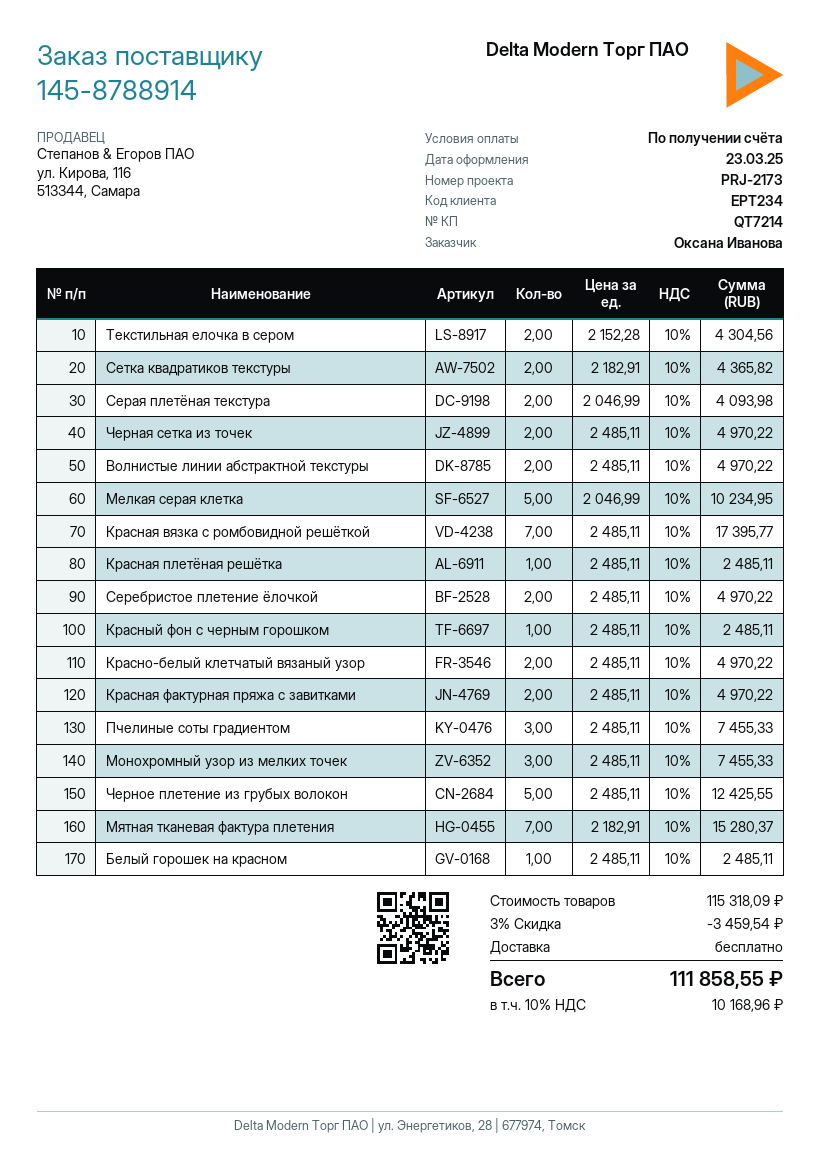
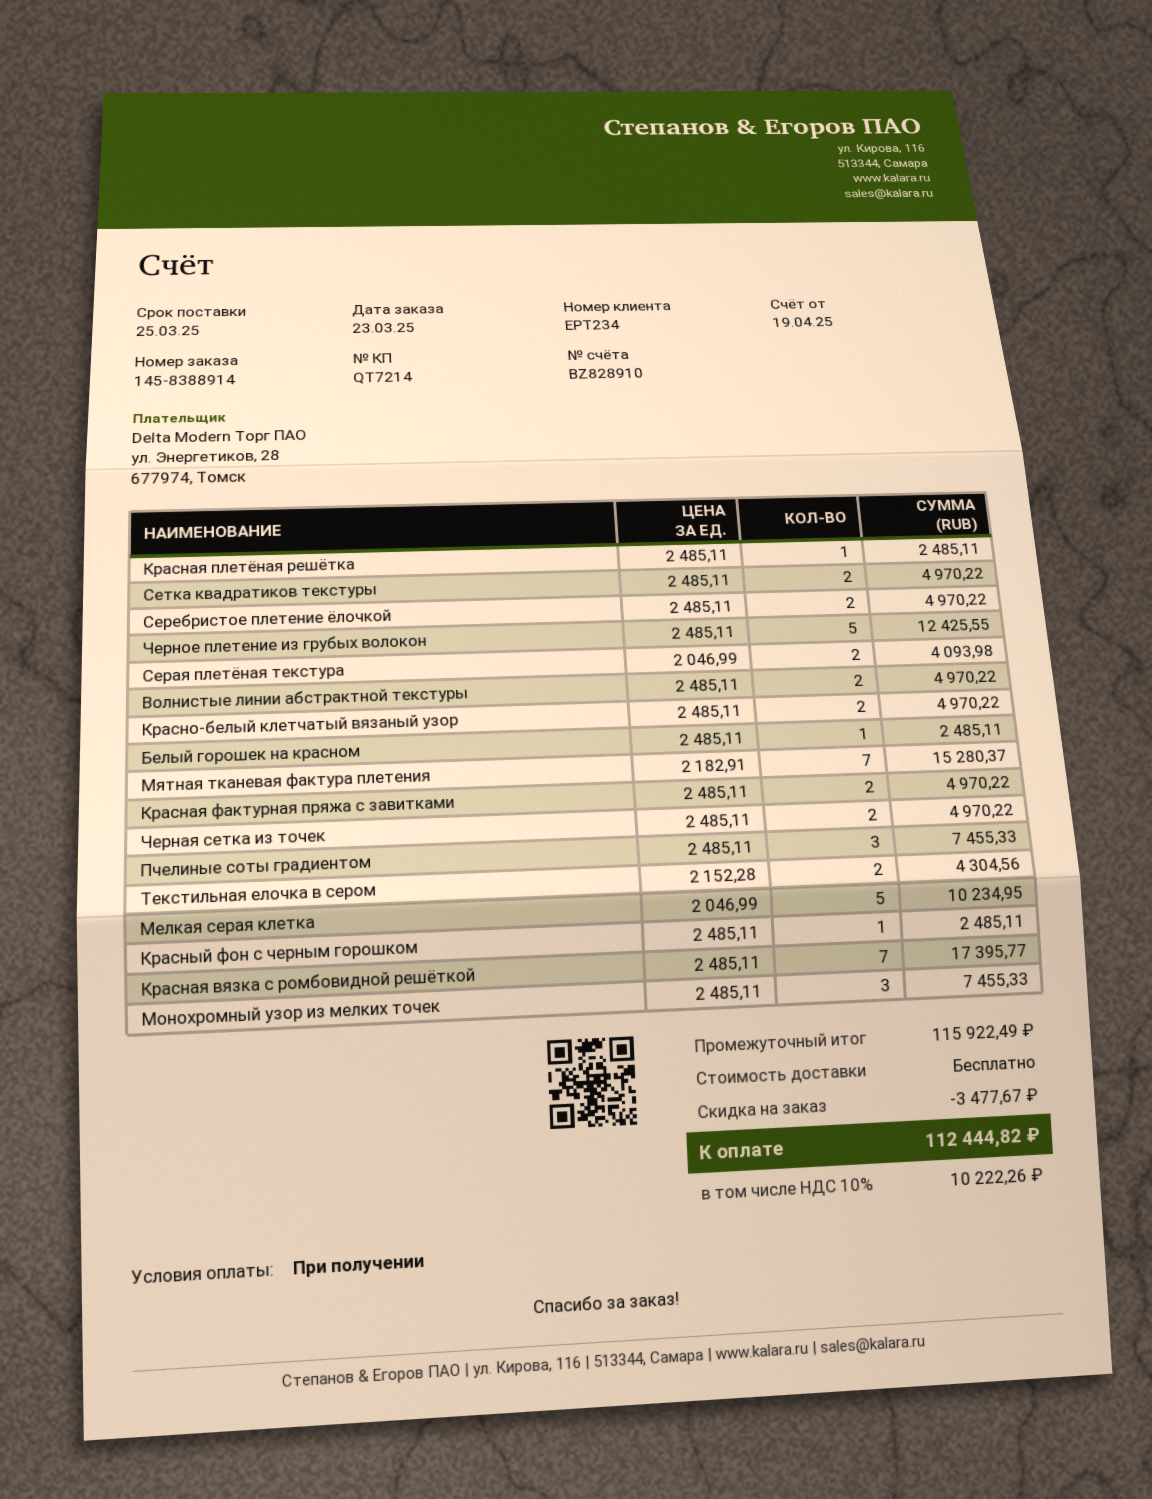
order number: 145-8788914 -> 145-8388914
Сетка квадратиков текстуры: 2 x 2182.91 = 4365.82 -> 2 x 2485.11 = 4970.22
subtotal: 115318.09 -> 115922.49
discount: 3459.54 -> 3477.67
tax: 10% = 10168.96 -> 10% = 10222.26
total: 111858.55 -> 112444.82

